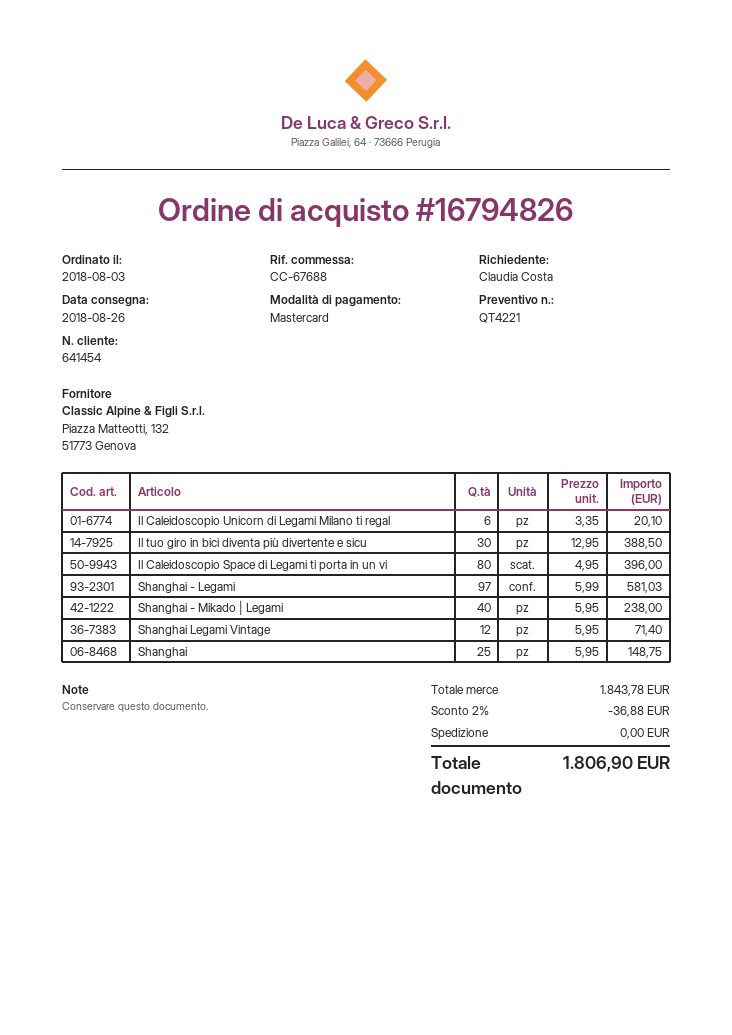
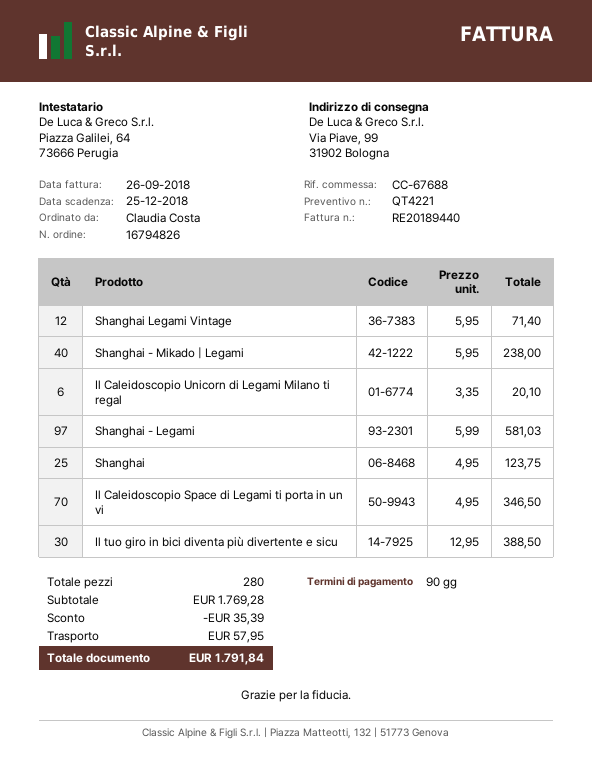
Il Caleidoscopio Space di Legami ti porta in un vi: 80 x 4.95 = 396.00 -> 70 x 4.95 = 346.50
Shanghai: 25 x 5.95 = 148.75 -> 25 x 4.95 = 123.75
subtotal: 1843.78 -> 1769.28
discount: 36.88 -> 35.39
shipping: 0.00 -> 57.95
total: 1806.90 -> 1791.84

